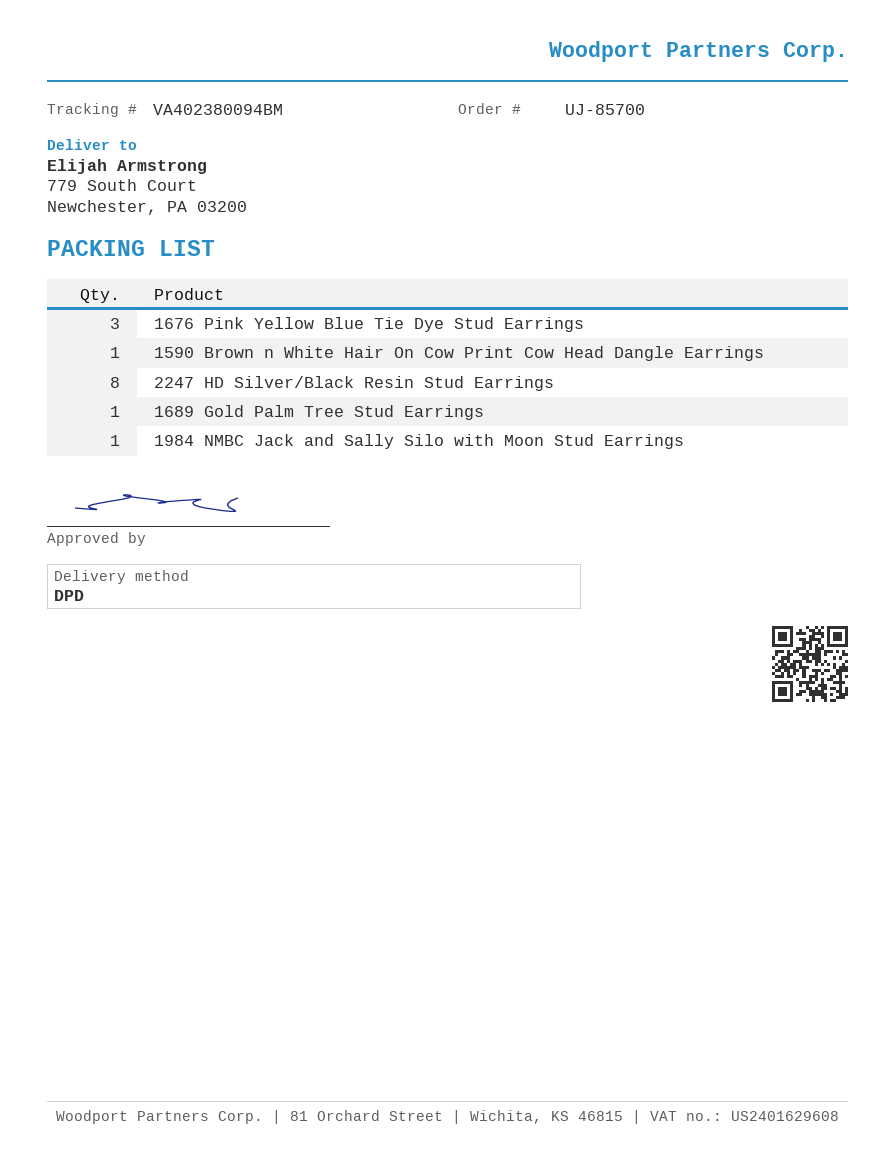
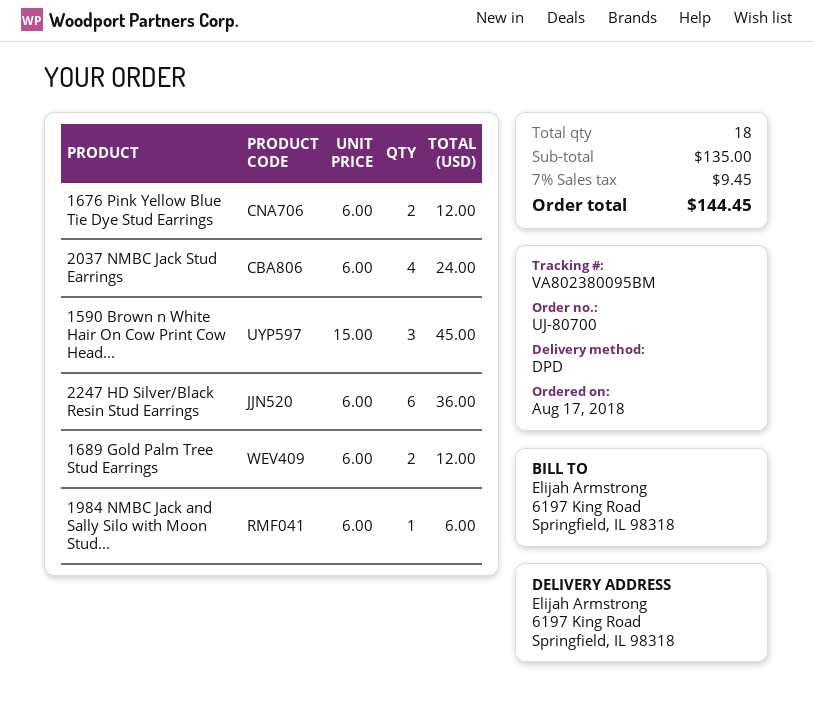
order number: UJ-85700 -> UJ-80700
tracking number: VA402380094BM -> VA802380095BM
ship to: 779 South Court, Newchester, PA 03200 -> 6197 King Road, Springfield, IL 98318
1676 Pink Yellow Blue Tie Dye Stud Earrings: 3 -> 2
1590 Brown n White Hair On Cow Print Cow Head Dangle Earrings: 1 -> 3
2247 HD Silver/Black Resin Stud Earrings: 8 -> 6
1689 Gold Palm Tree Stud Earrings: 1 -> 2
2037 NMBC Jack Stud Earrings: none -> 4

